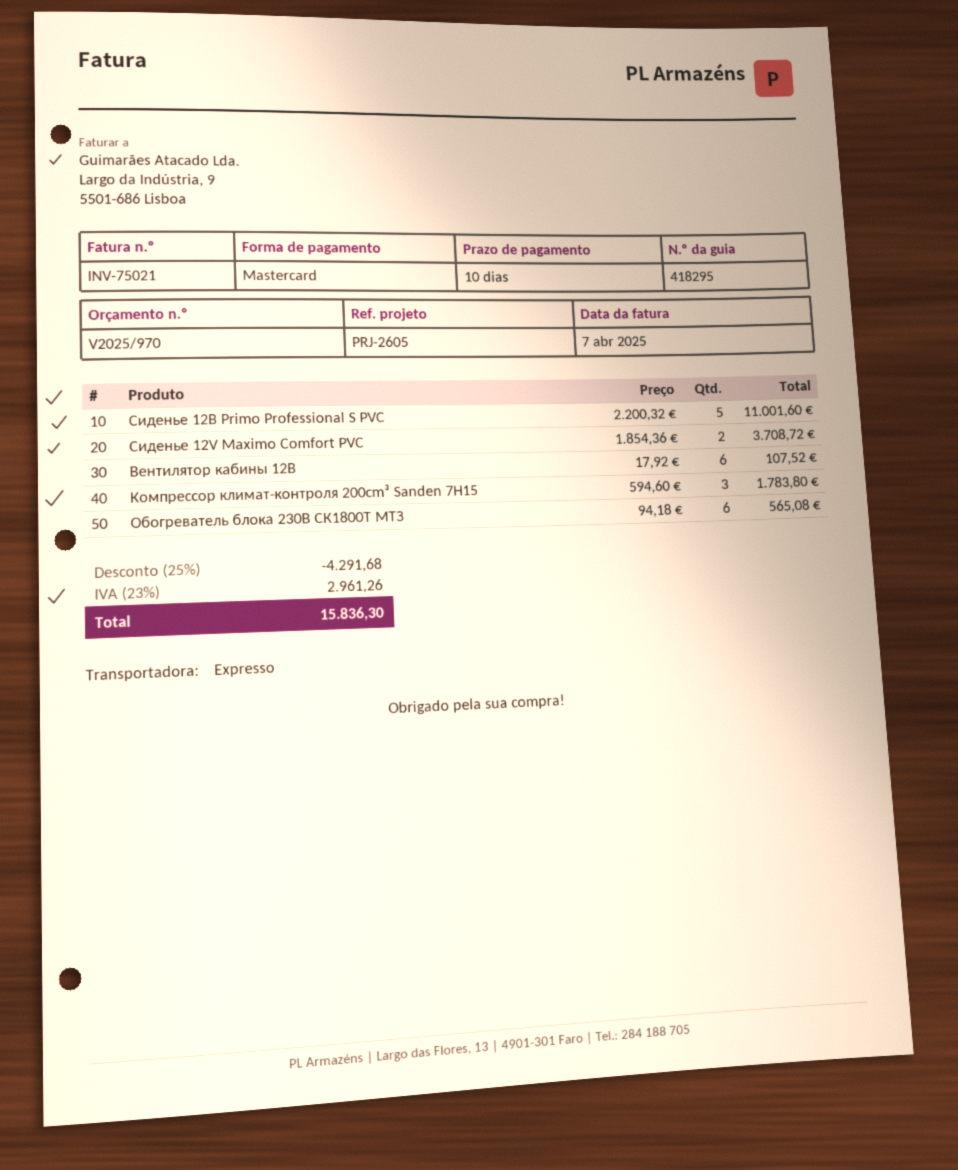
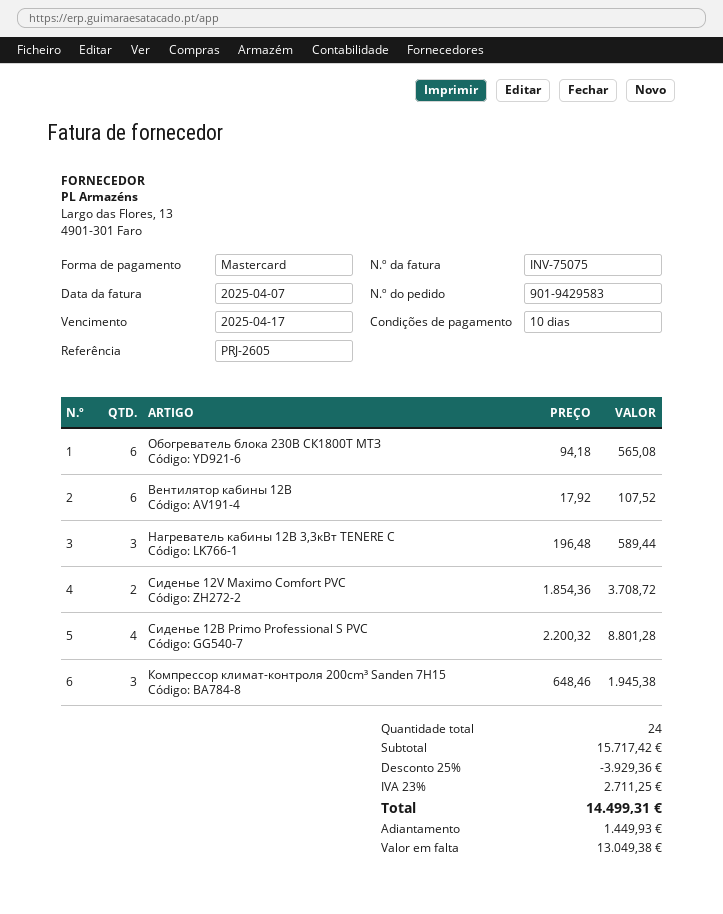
invoice number: INV-75021 -> INV-75075
Cиденье 12B Primo Professional S PVC: 5 x 2200.32 = 11001.60 -> 4 x 2200.32 = 8801.28
Компрессор климат-контроля 200cm³ Sanden 7H15: 3 x 594.60 = 1783.80 -> 3 x 648.46 = 1945.38
Нагреватель кабины 12B 3,3кBт TENERE C: none -> 3 x 196.48 = 589.44
discount: 25% = 4291.68 -> 25% = 3929.36
tax: 23% = 2961.26 -> 23% = 2711.25
total: 15836.30 -> 14499.31

